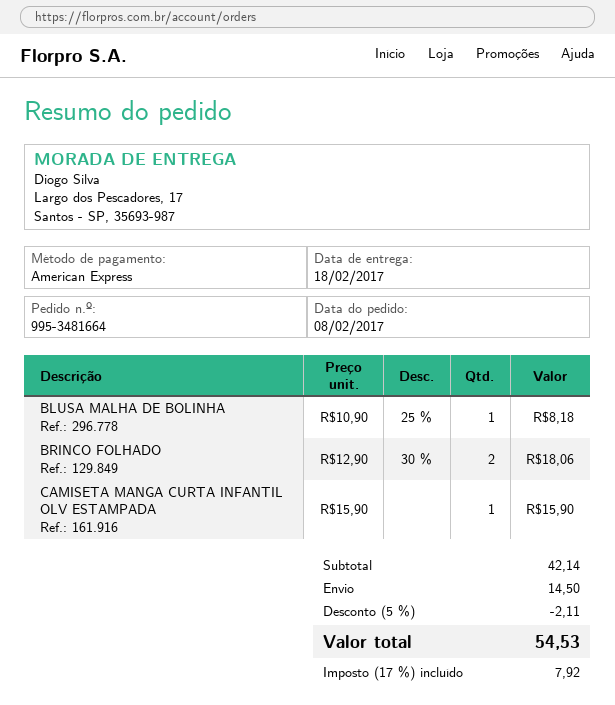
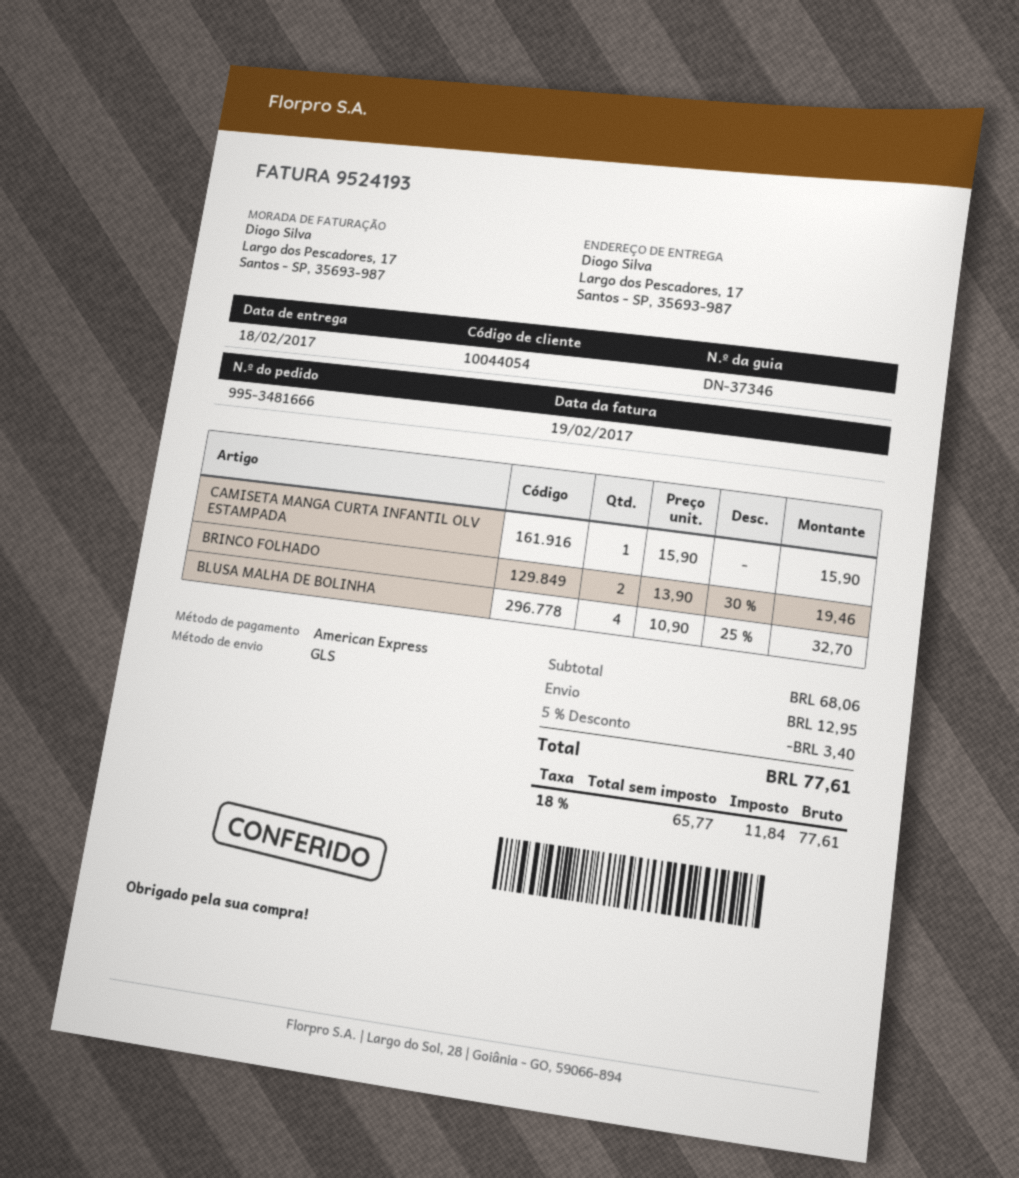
order number: 995-3481664 -> 995-3481666
BLUSA MALHA DE BOLINHA: 1 x 10.90 - 25% = 8.18 -> 4 x 10.90 - 25% = 32.70
BRINCO FOLHADO: 2 x 12.90 - 30% = 18.06 -> 2 x 13.90 - 30% = 19.46
subtotal: 42.14 -> 68.06
discount: 5% = 2.11 -> 5% = 3.40
shipping: 14.50 -> 12.95
tax: 17% = 7.92 -> 18% = 11.84
total: 54.53 -> 77.61

